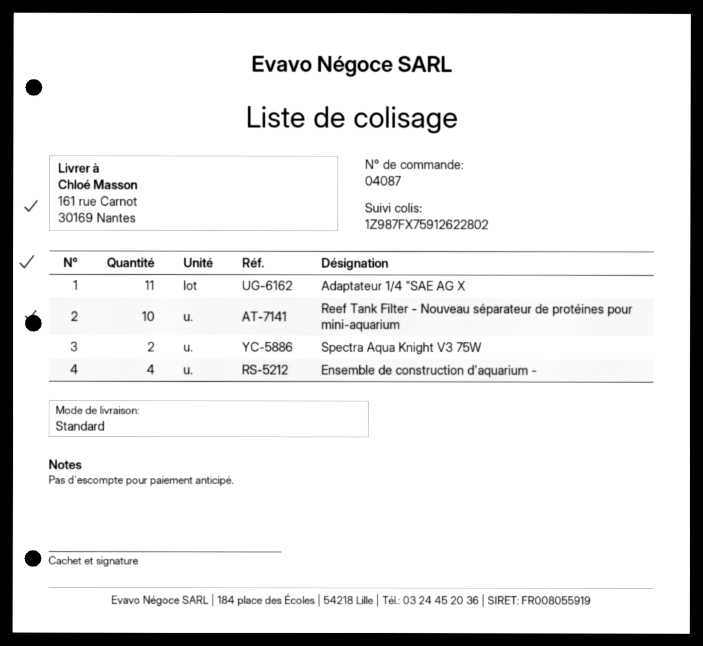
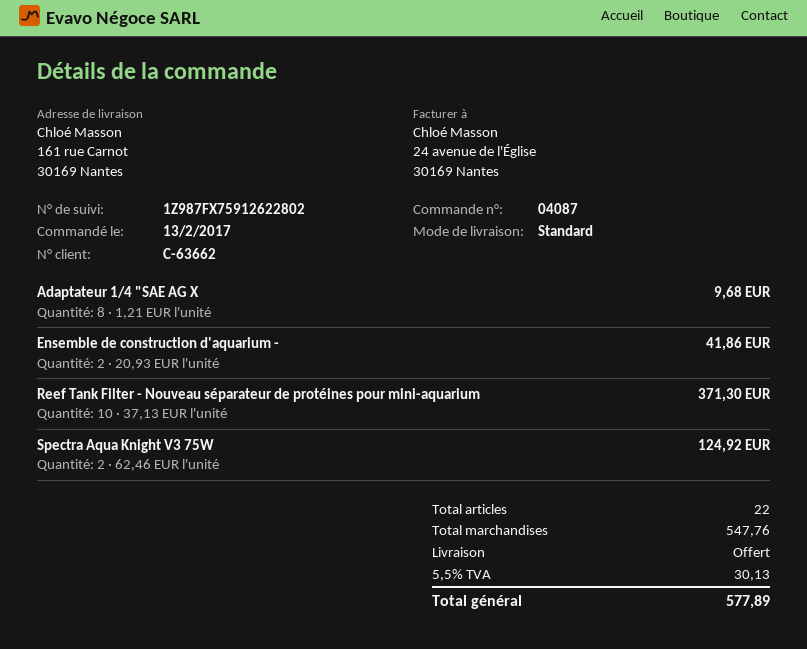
Adaptateur 1/4 "SAE AG X: 11 -> 8
Ensemble de construction d'aquarium -: 4 -> 2

